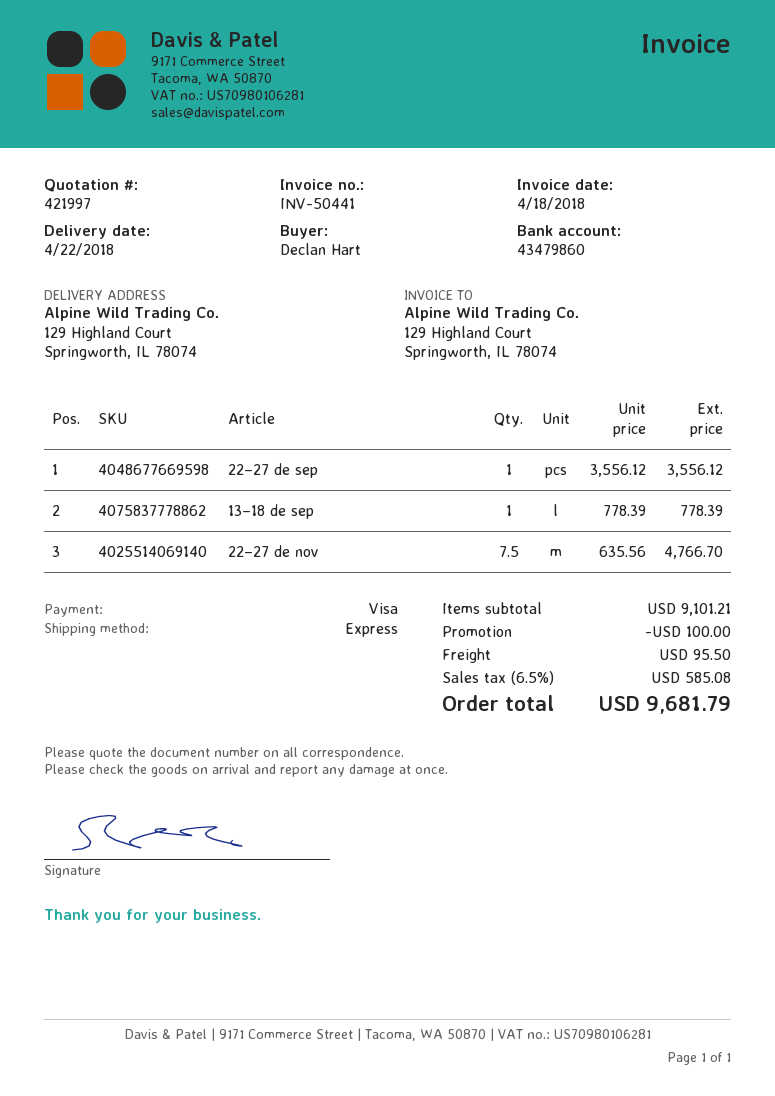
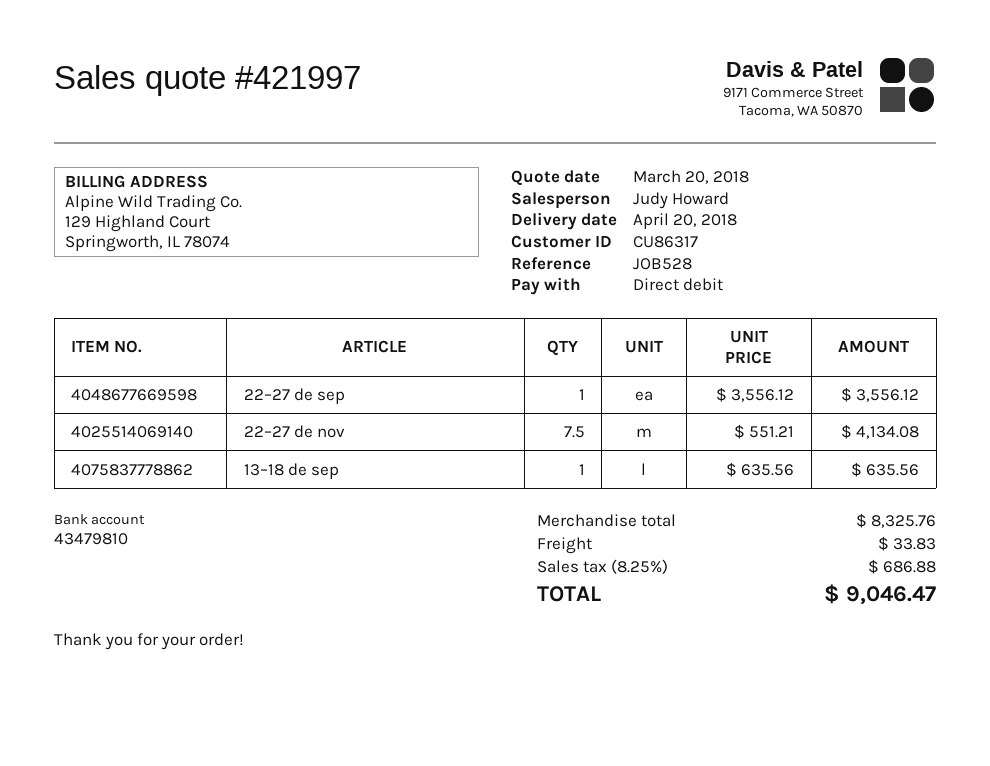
delivery date: 2018-04-22 -> 2018-04-20
payment method: Visa -> direct debit
bank account: 43479860 -> 43479810
13–18 de sep: 1 x 778.39 = 778.39 -> 1 x 635.56 = 635.56
22–27 de nov: 7.5 x 635.56 = 4766.70 -> 7.5 x 551.21 = 4134.08
subtotal: 9101.21 -> 8325.76
discount: 100.00 -> none
shipping: 95.50 -> 33.83
tax: 6.5% = 585.08 -> 8.25% = 686.88
total: 9681.79 -> 9046.47

